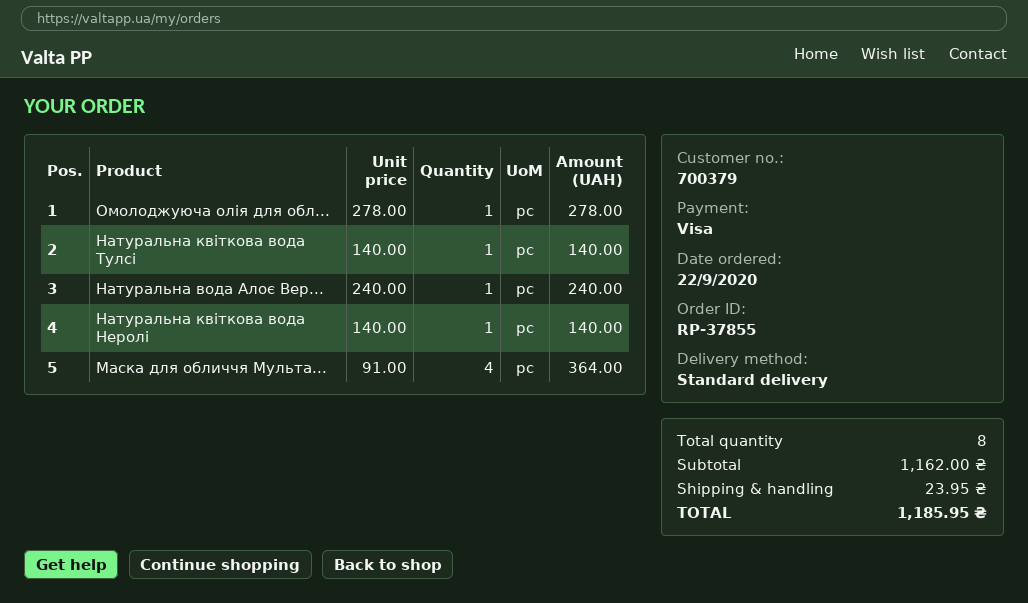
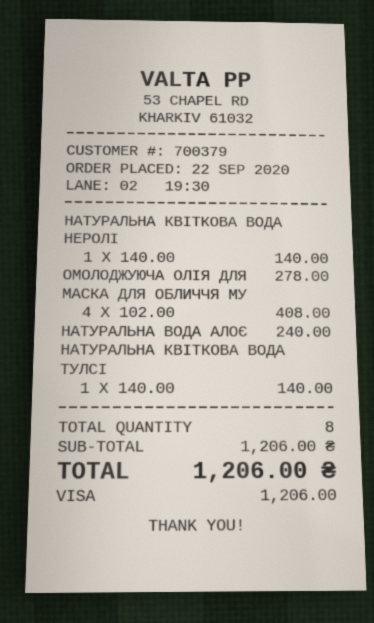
Маска для обличчя Мульта...: 4 x 91.00 = 364.00 -> 4 x 102.00 = 408.00
subtotal: 1162.00 -> 1206.00
shipping: 23.95 -> none
total: 1185.95 -> 1206.00

